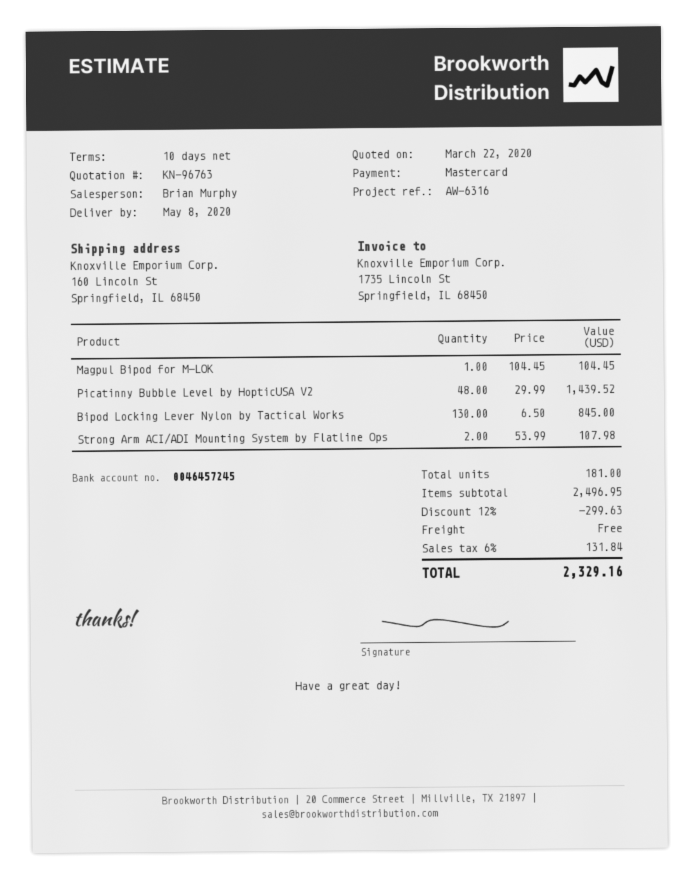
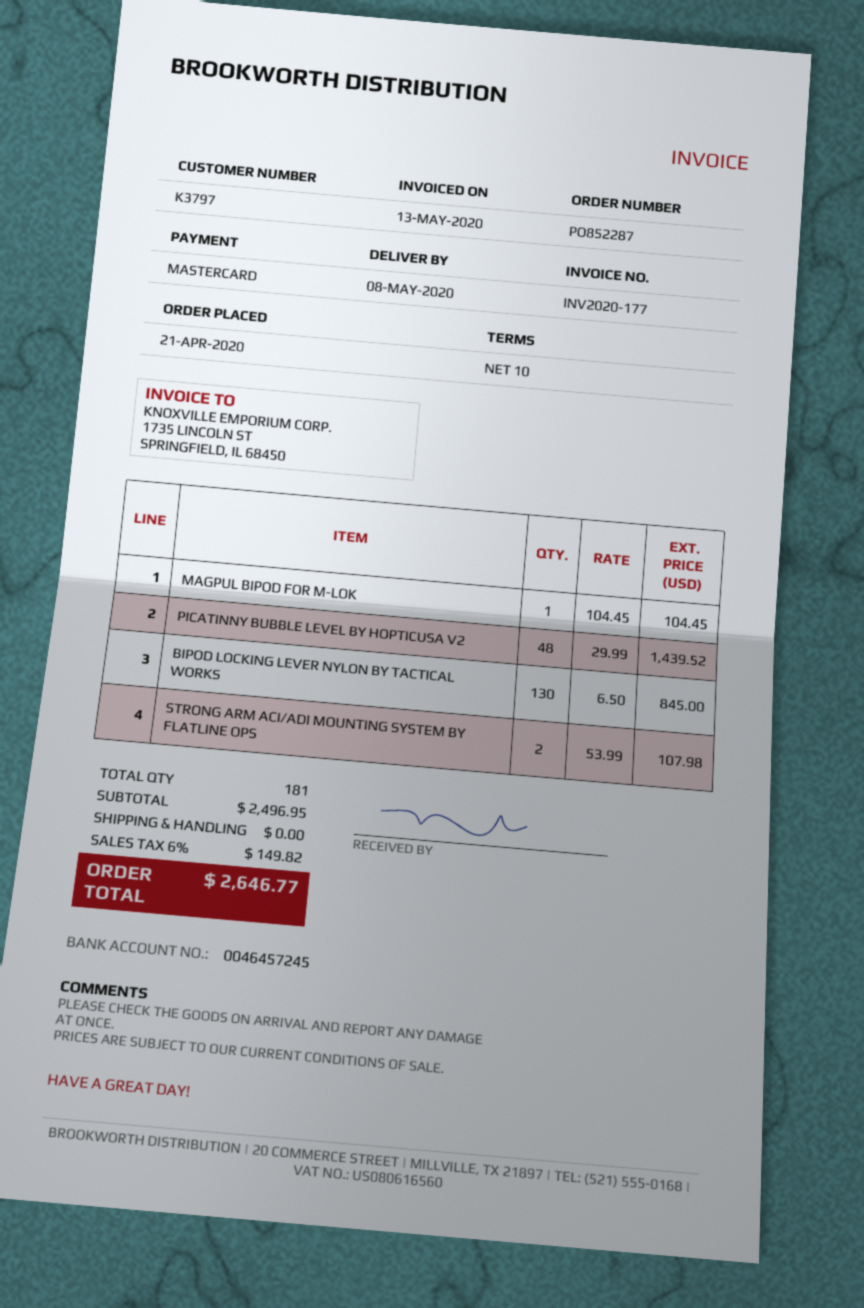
discount: 12% = 299.63 -> none
tax: 6% = 131.84 -> 6% = 149.82
total: 2329.16 -> 2646.77

